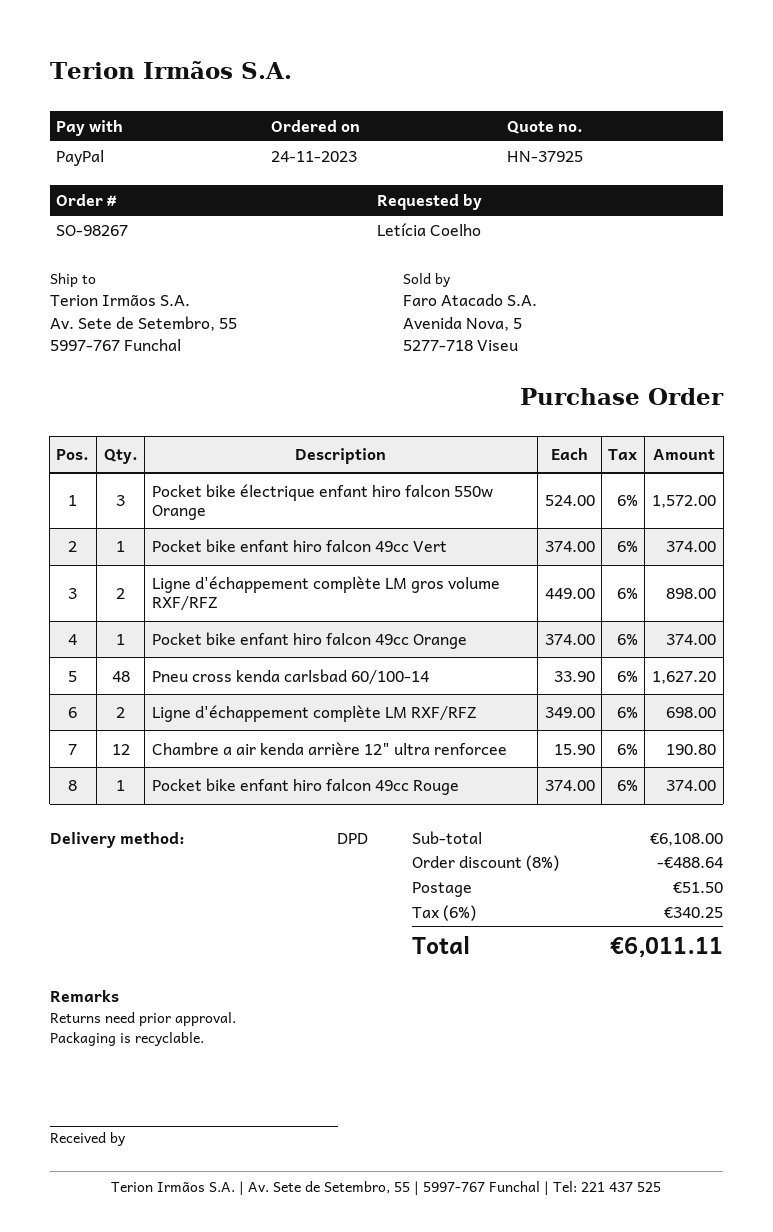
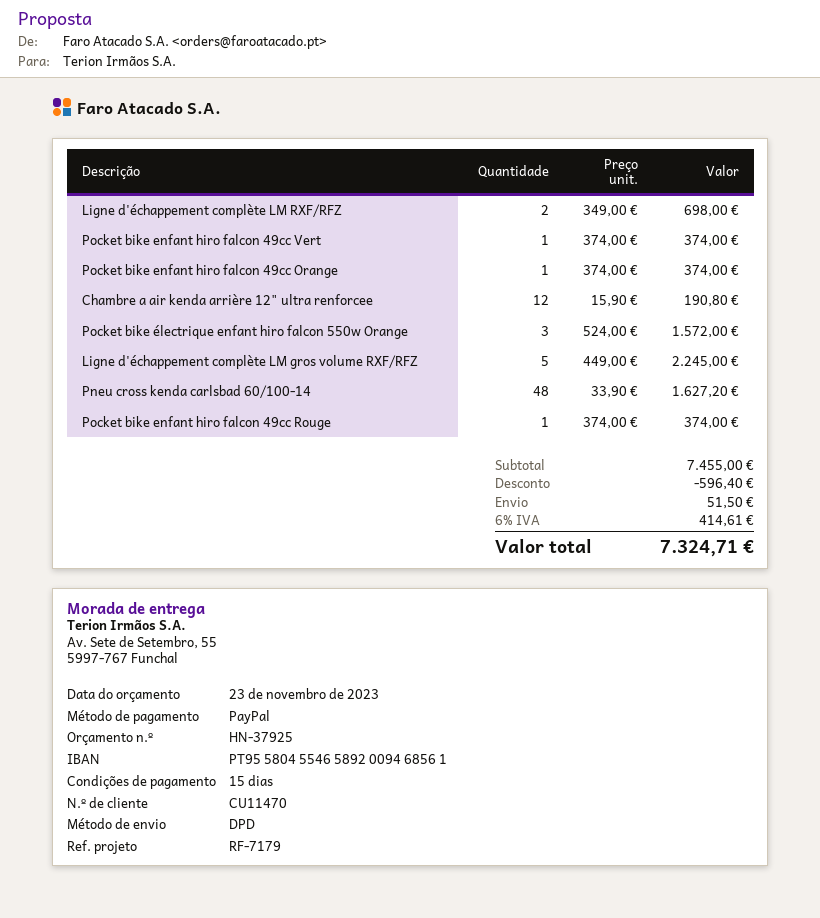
Ligne d'échappement complète LM gros volume RXF/RFZ: 2 x 449.00 = 898.00 -> 5 x 449.00 = 2245.00
subtotal: 6108.00 -> 7455.00
discount: 488.64 -> 596.40
tax: 6% = 340.25 -> 6% = 414.61
total: 6011.11 -> 7324.71

